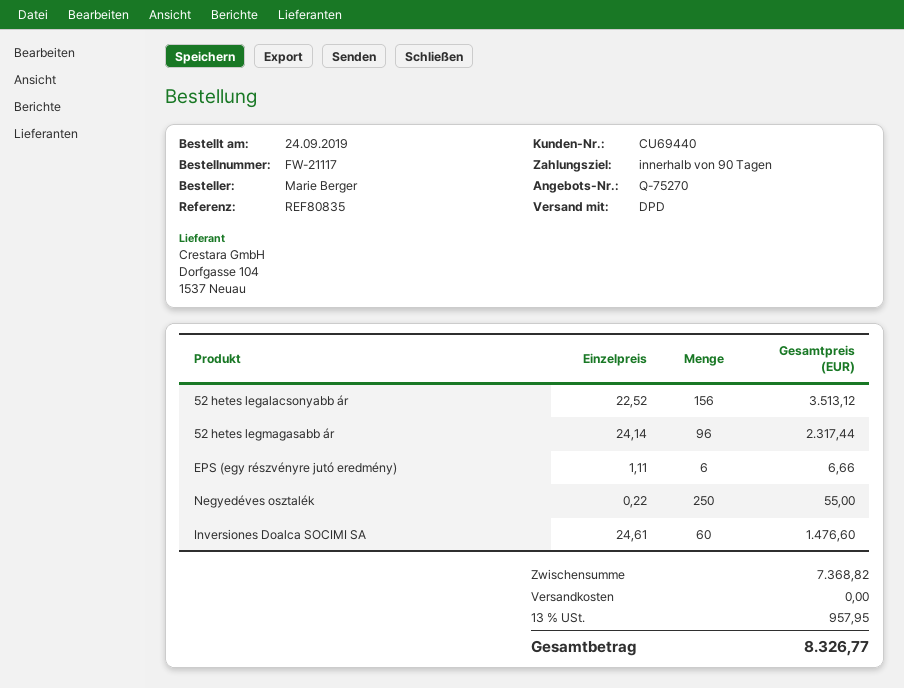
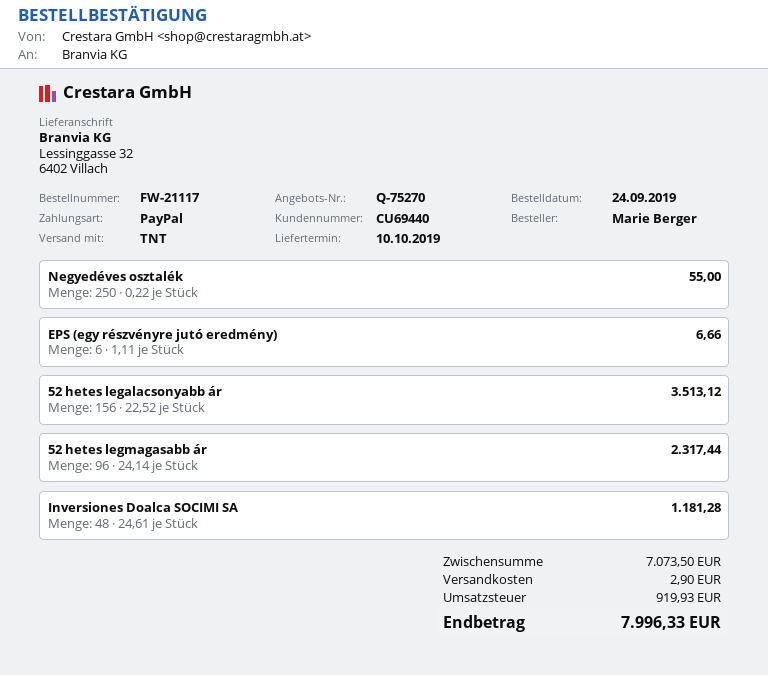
shipping method: DPD -> TNT
Inversiones Doalca SOCIMI SA: 60 x 24.61 = 1476.60 -> 48 x 24.61 = 1181.28
subtotal: 7368.82 -> 7073.50
shipping: 0.00 -> 2.90
tax: 957.95 -> 919.93
total: 8326.77 -> 7996.33

